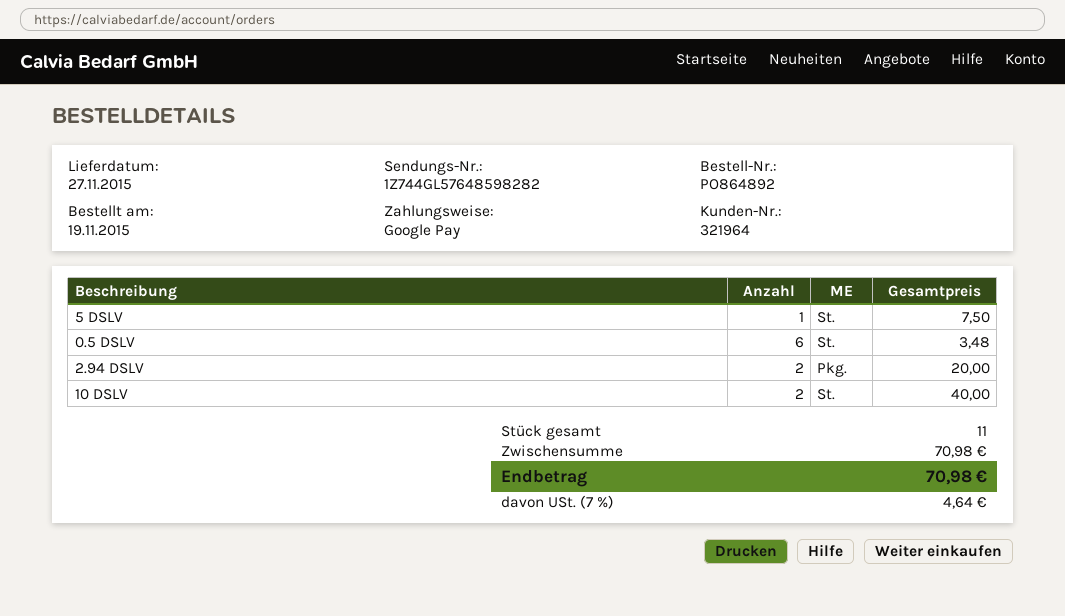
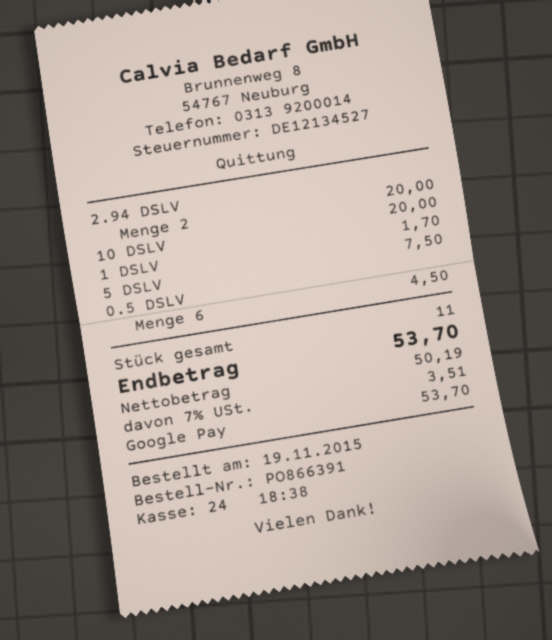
order number: PO864892 -> PO866391
0.5 DSLV: 6 for 3.48 -> 6 for 4.50
10 DSLV: 2 for 40.00 -> 1 for 20.00
1 DSLV: none -> 1 for 1.70
tax: 7% = 4.64 -> 7% = 3.51
total: 70.98 -> 53.70

